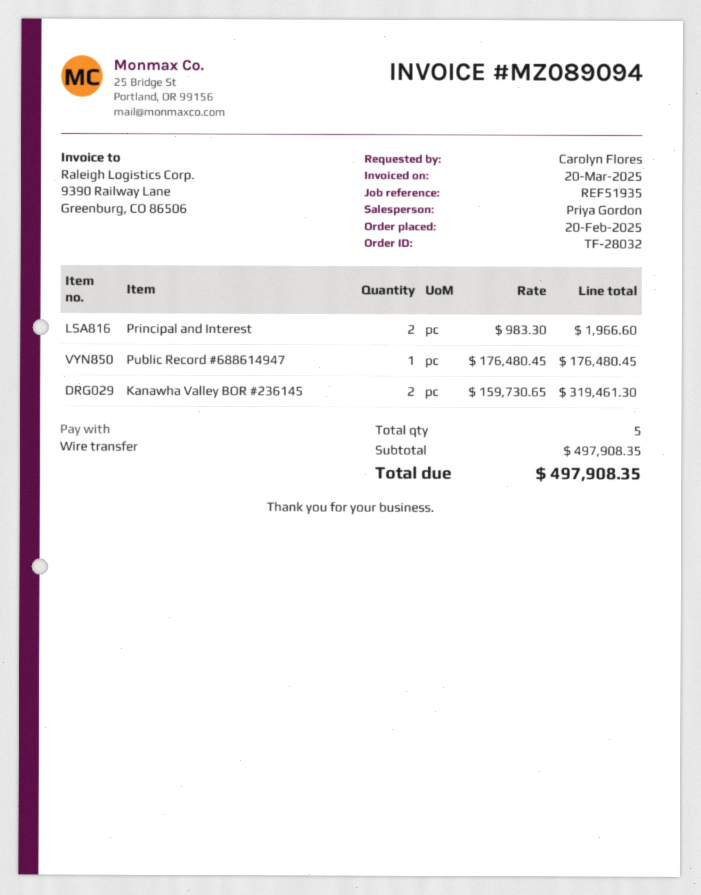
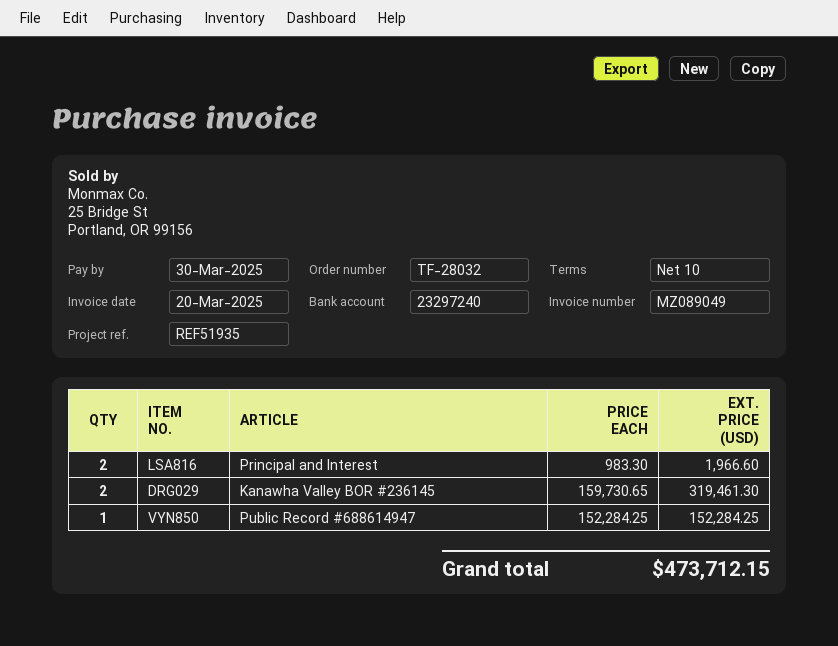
invoice number: MZ089094 -> MZ089049
Public Record #688614947: 1 x 176480.45 = 176480.45 -> 1 x 152284.25 = 152284.25
total: 497908.35 -> 473712.15

